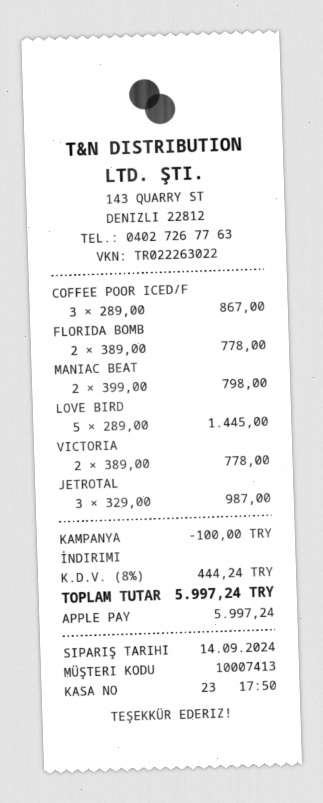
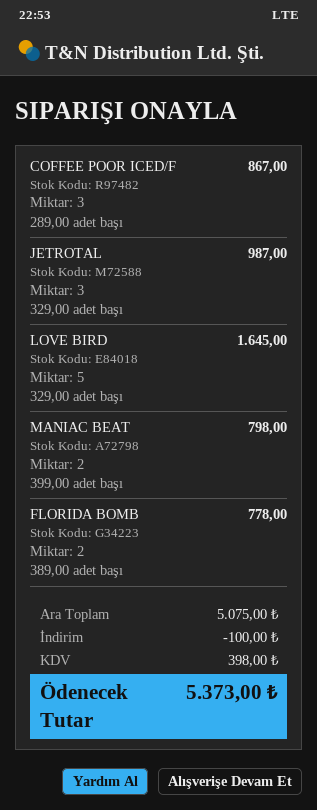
LOVE BIRD: 5 x 289.00 = 1445.00 -> 5 x 329.00 = 1645.00
VICTORIA: 2 x 389.00 = 778.00 -> none
tax: 444.24 -> 398.00
total: 5997.24 -> 5373.00

